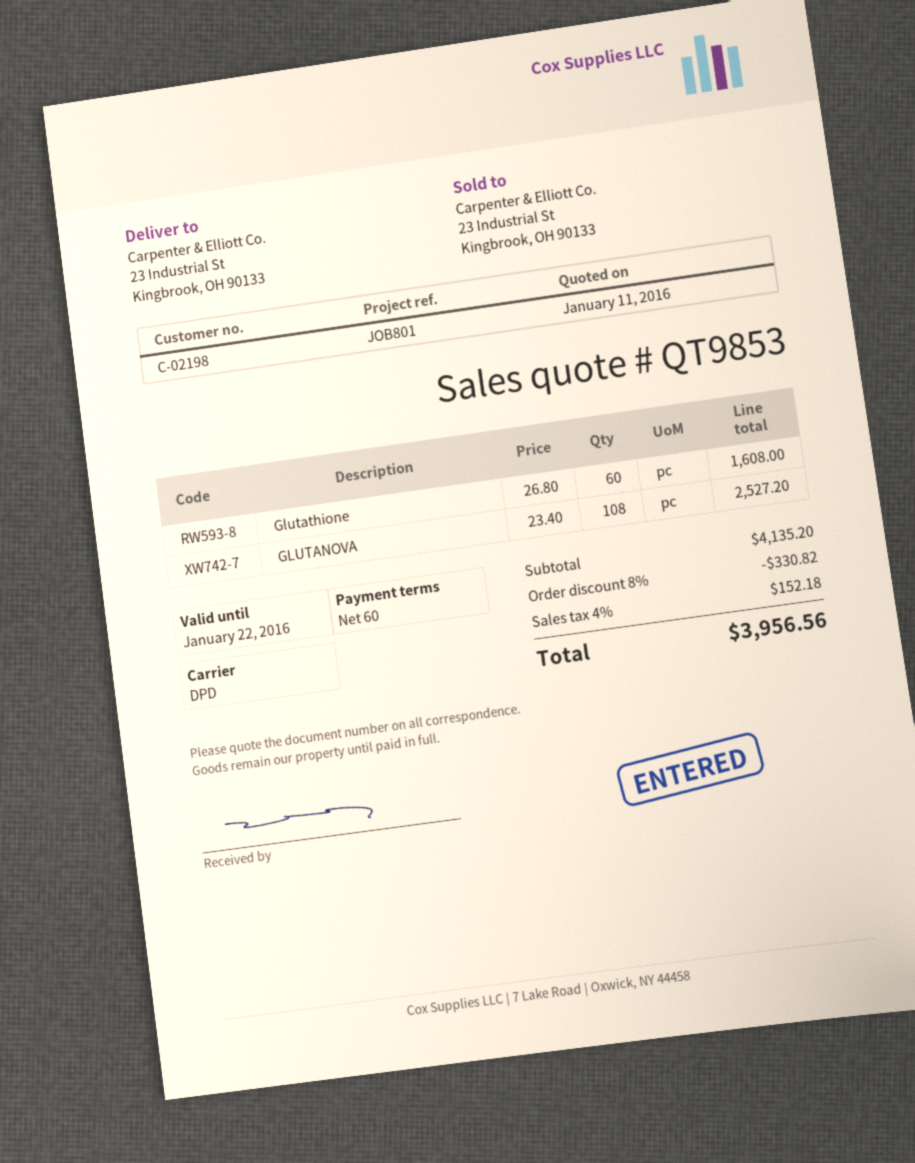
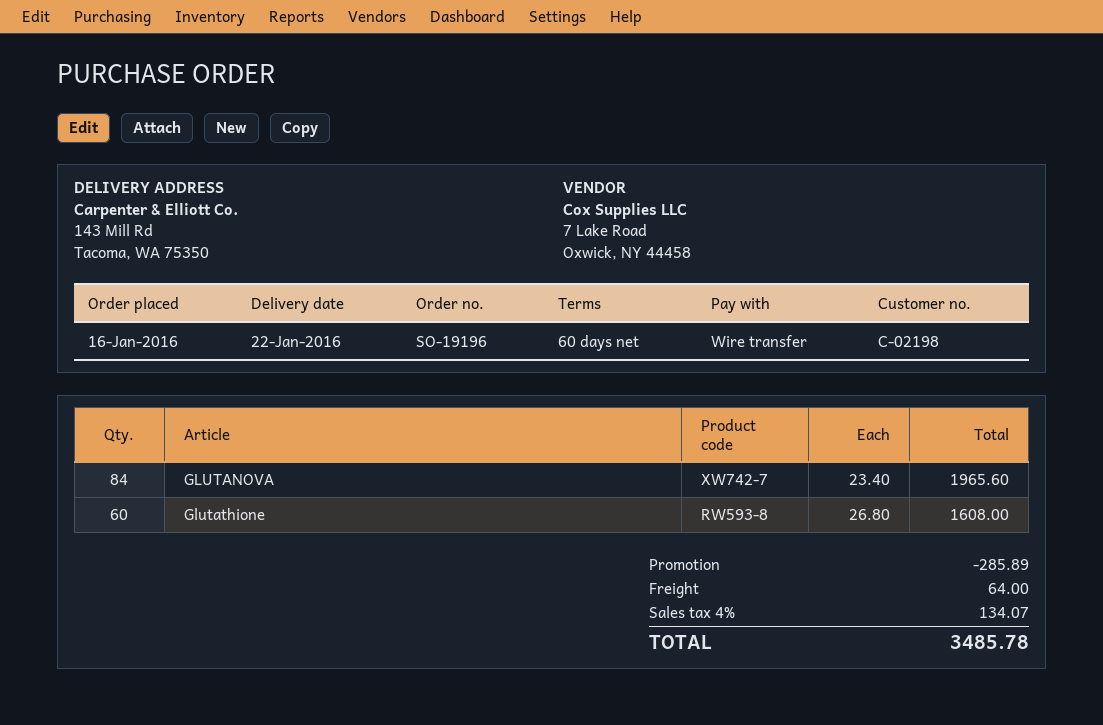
ship to: 23 Industrial St, Kingbrook, OH 90133 -> 143 Mill Rd, Tacoma, WA 75350
GLUTANOVA: 108 x 23.40 = 2527.20 -> 84 x 23.40 = 1965.60
discount: 330.82 -> 285.89
shipping: none -> 64.00
tax: 4% = 152.18 -> 4% = 134.07
total: 3956.56 -> 3485.78

